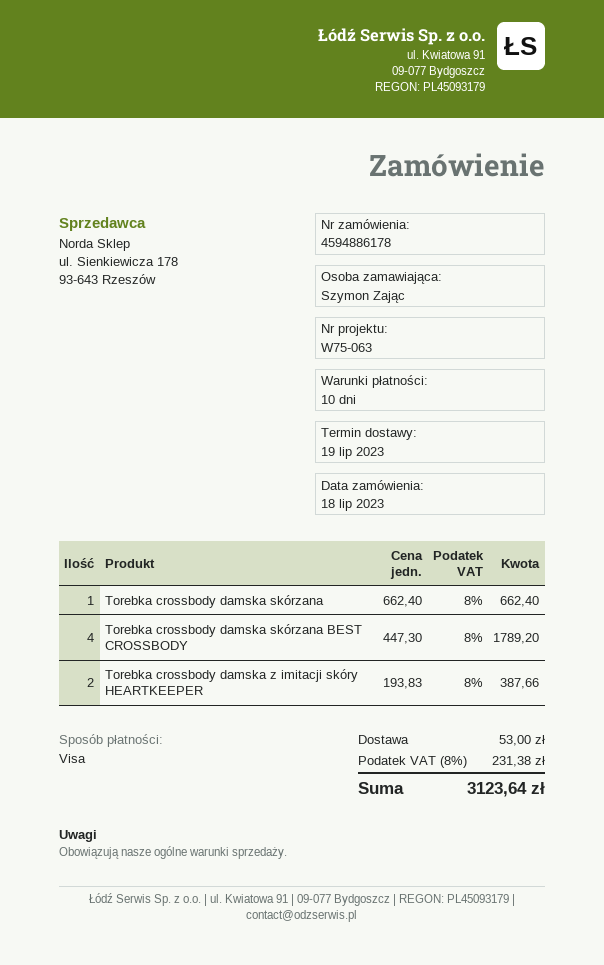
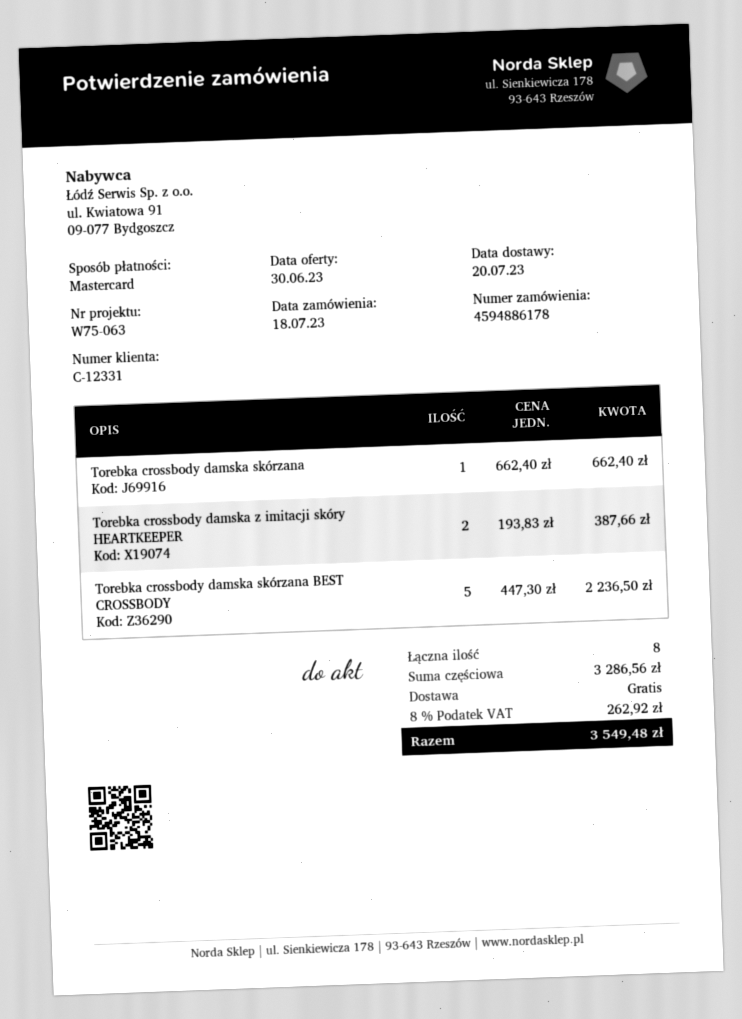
delivery date: 2023-07-19 -> 2023-07-20
payment method: Visa -> Mastercard
Torebka crossbody damska skórzana BEST CROSSBODY: 4 x 447.30 = 1789.20 -> 5 x 447.30 = 2236.50
shipping: 53.00 -> 0.00
tax: 8% = 231.38 -> 8% = 262.92
total: 3123.64 -> 3549.48

